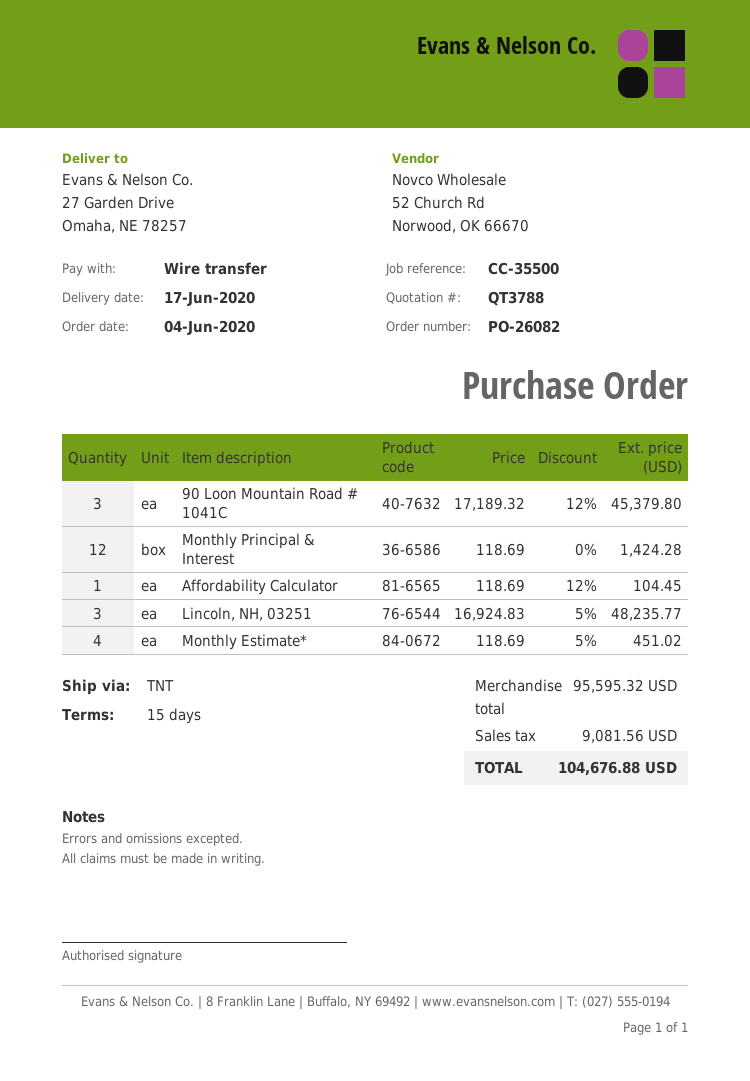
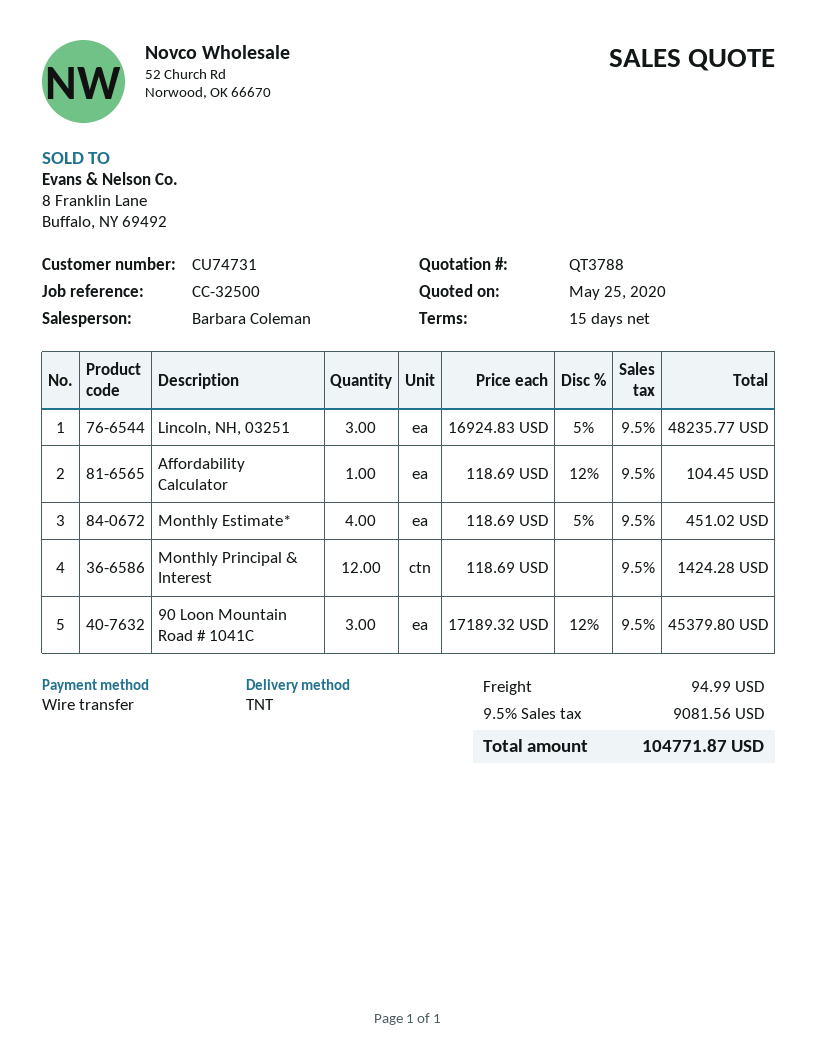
reference: CC-35500 -> CC-32500
shipping: none -> 94.99
total: 104676.88 -> 104771.87

